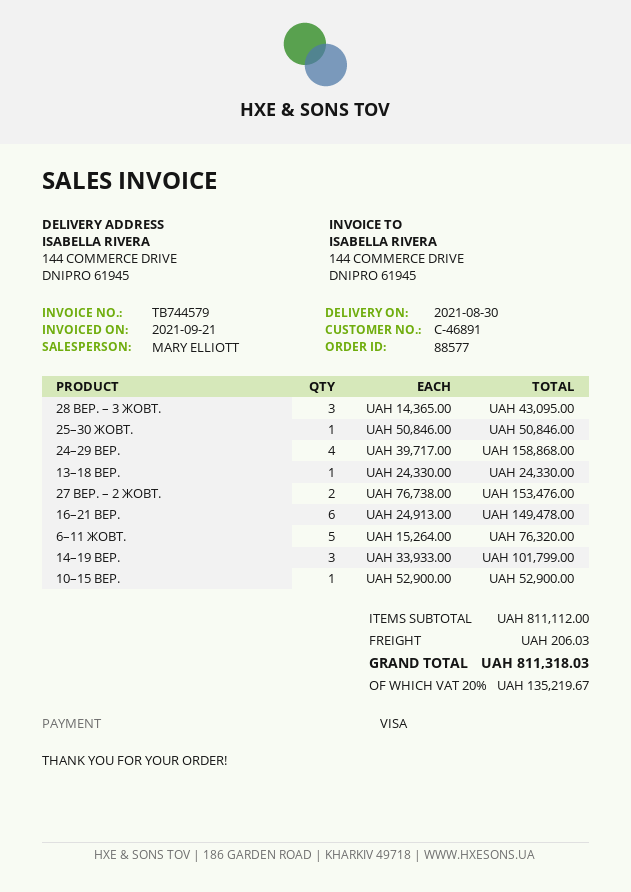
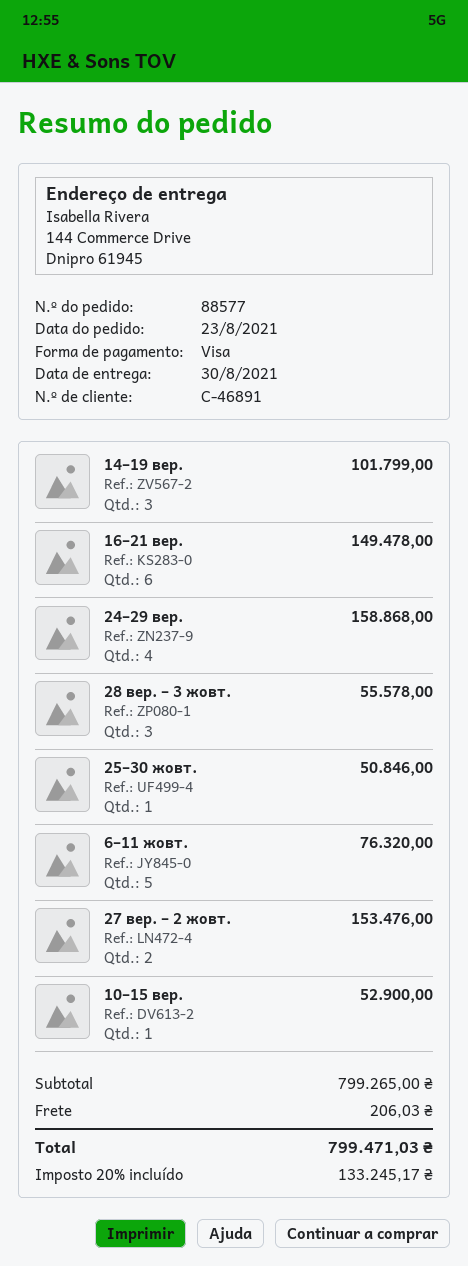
28 ВЕР. – 3 ЖОВТ.: 3 for 43095.00 -> 3 for 55578.00
13–18 ВЕР.: 1 for 24330.00 -> none
subtotal: 811112.00 -> 799265.00
tax: 20% = 135219.67 -> 20% = 133245.17
total: 811318.03 -> 799471.03

